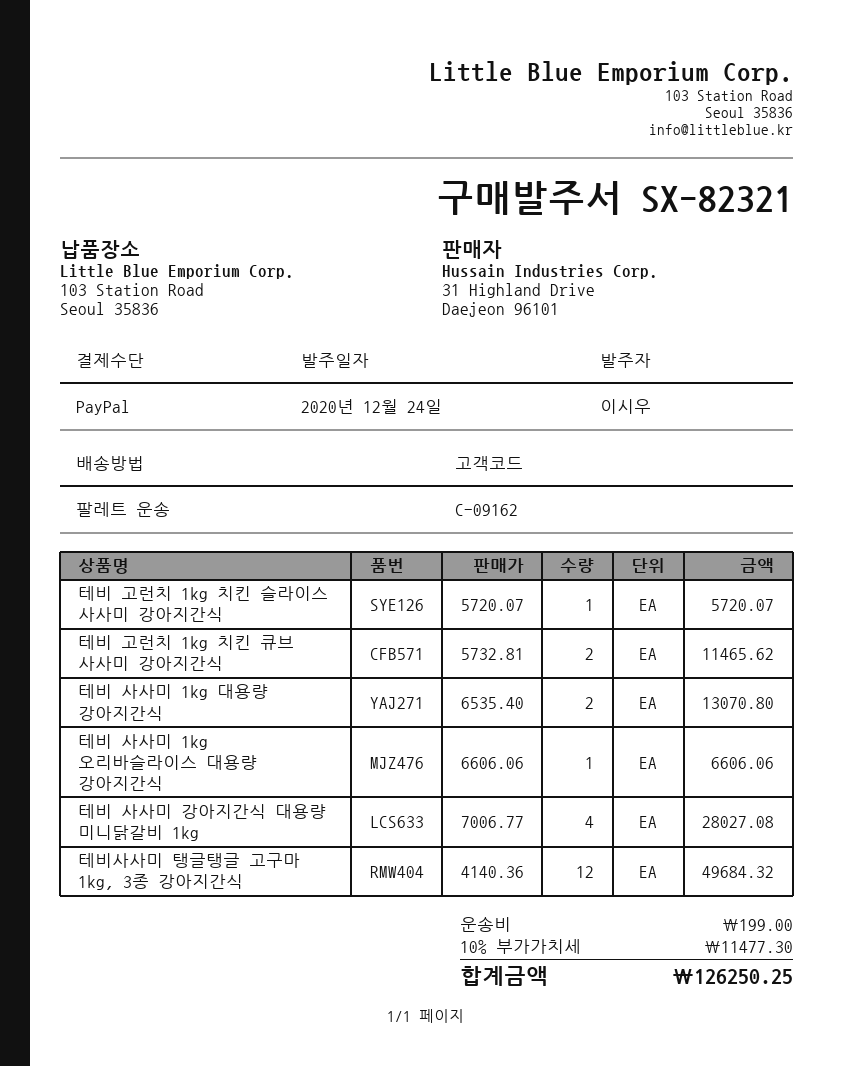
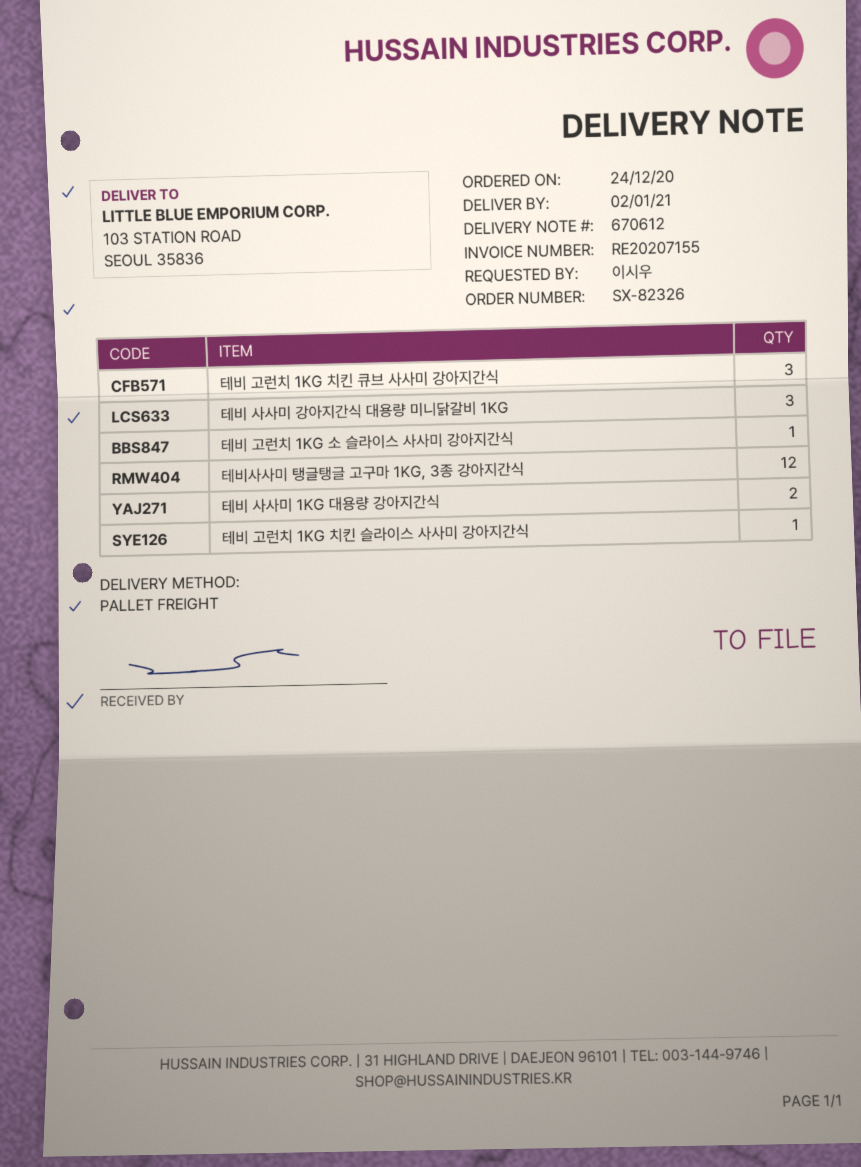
order number: SX-82321 -> SX-82326
테비 고런치 1kg 치킨 큐브 사사미 강아지간식: 2 -> 3
테비 사사미 1kg 오리바슬라이스 대용량 강아지간식: 1 -> none
테비 사사미 강아지간식 대용량 미니닭갈비 1kg: 4 -> 3
테비 고런치 1KG 소 슬라이스 사사미 강아지간식: none -> 1

